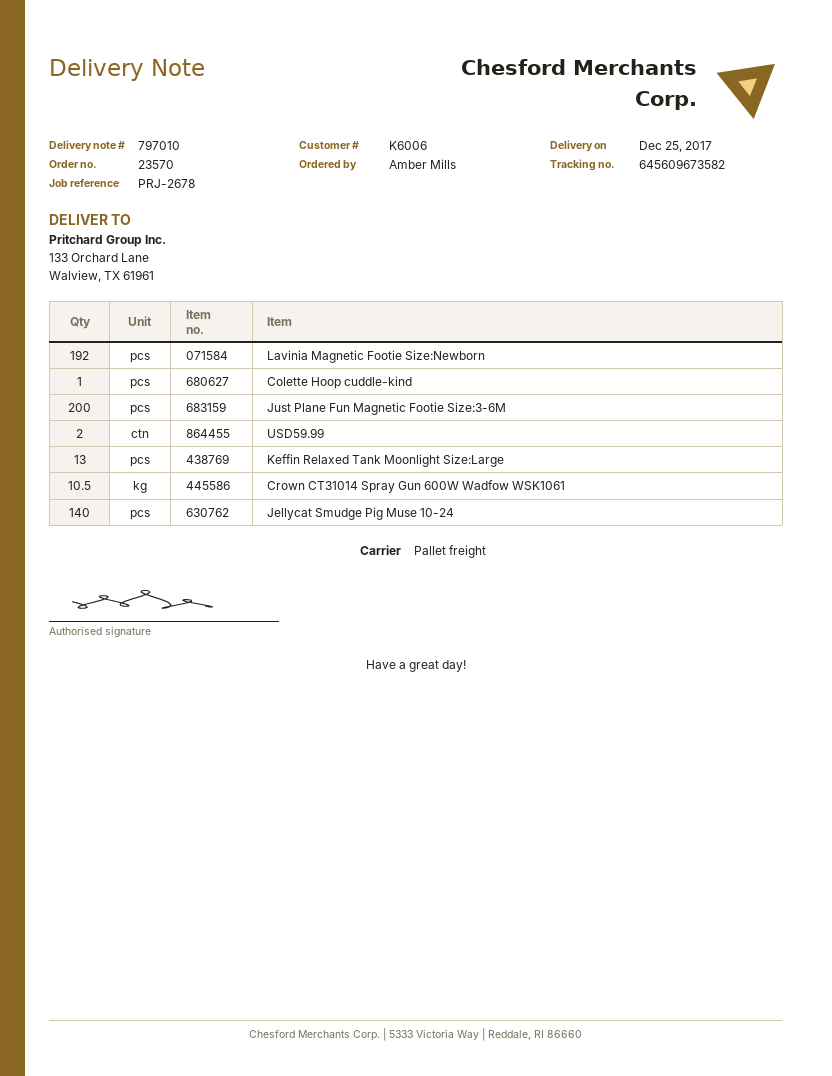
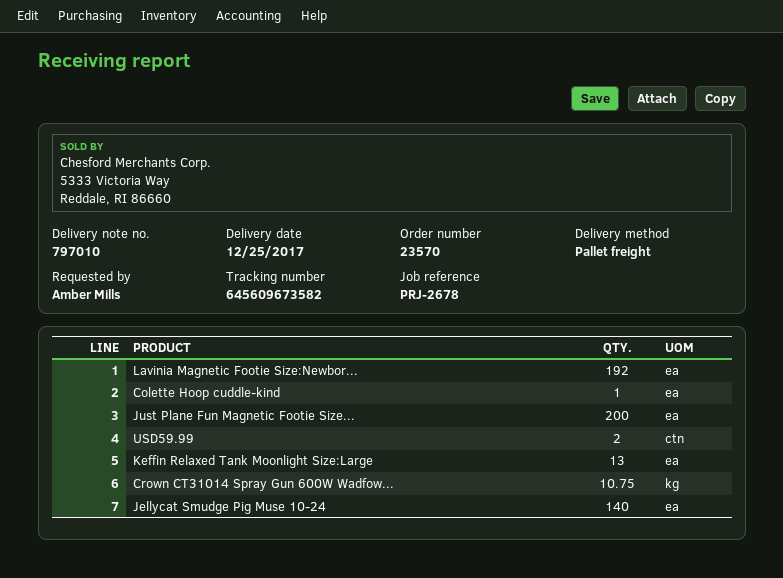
Crown CT31014 Spray Gun 600W Wadfow WSK1061: 10.5 -> 10.75

